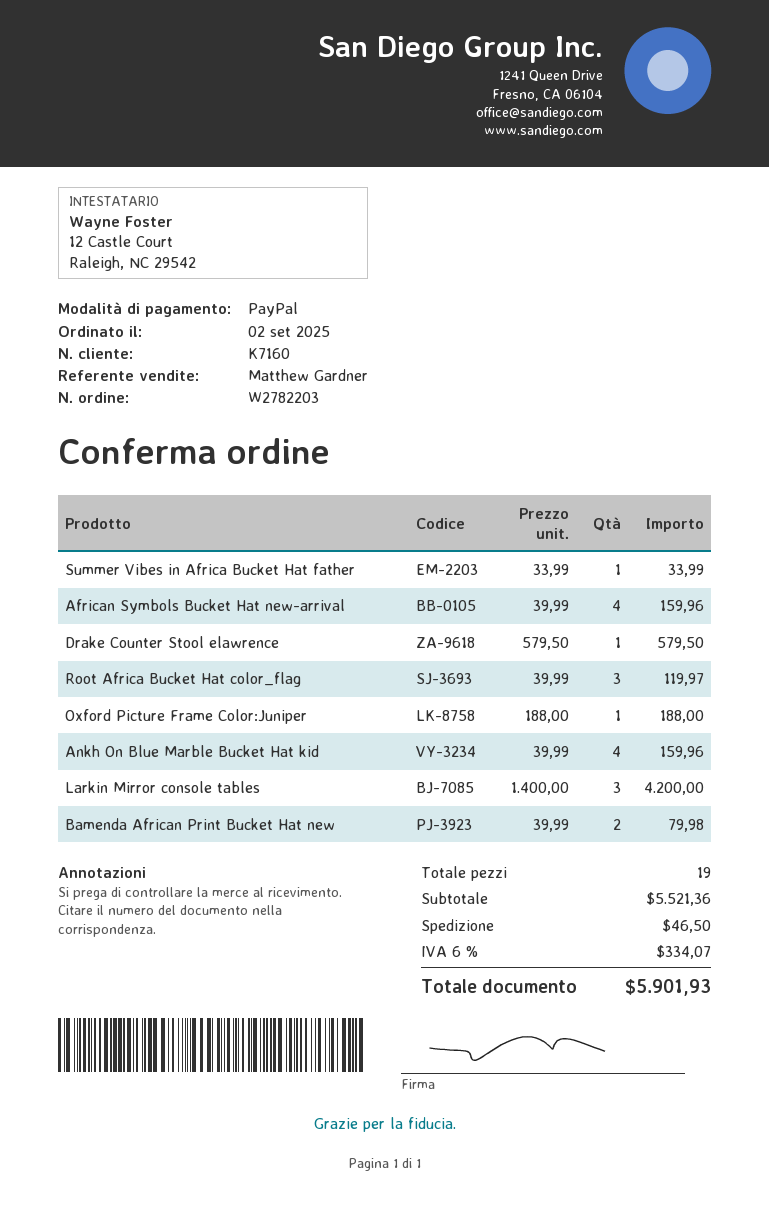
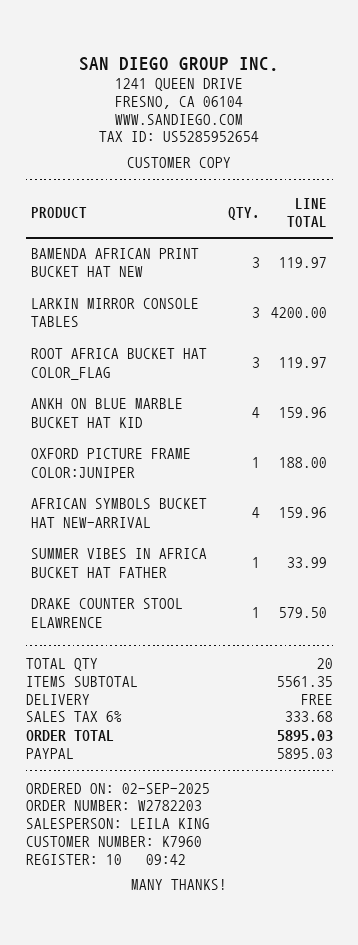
customer number: K7160 -> K7960
sales rep: Matthew Gardner -> LEILA KING
Bamenda African Print Bucket Hat new: 2 for 79.98 -> 3 for 119.97
total quantity: 19 -> 20
subtotal: 5521.36 -> 5561.35
shipping: 46.50 -> 0.00
tax: 6% = 334.07 -> 6% = 333.68
total: 5901.93 -> 5895.03

